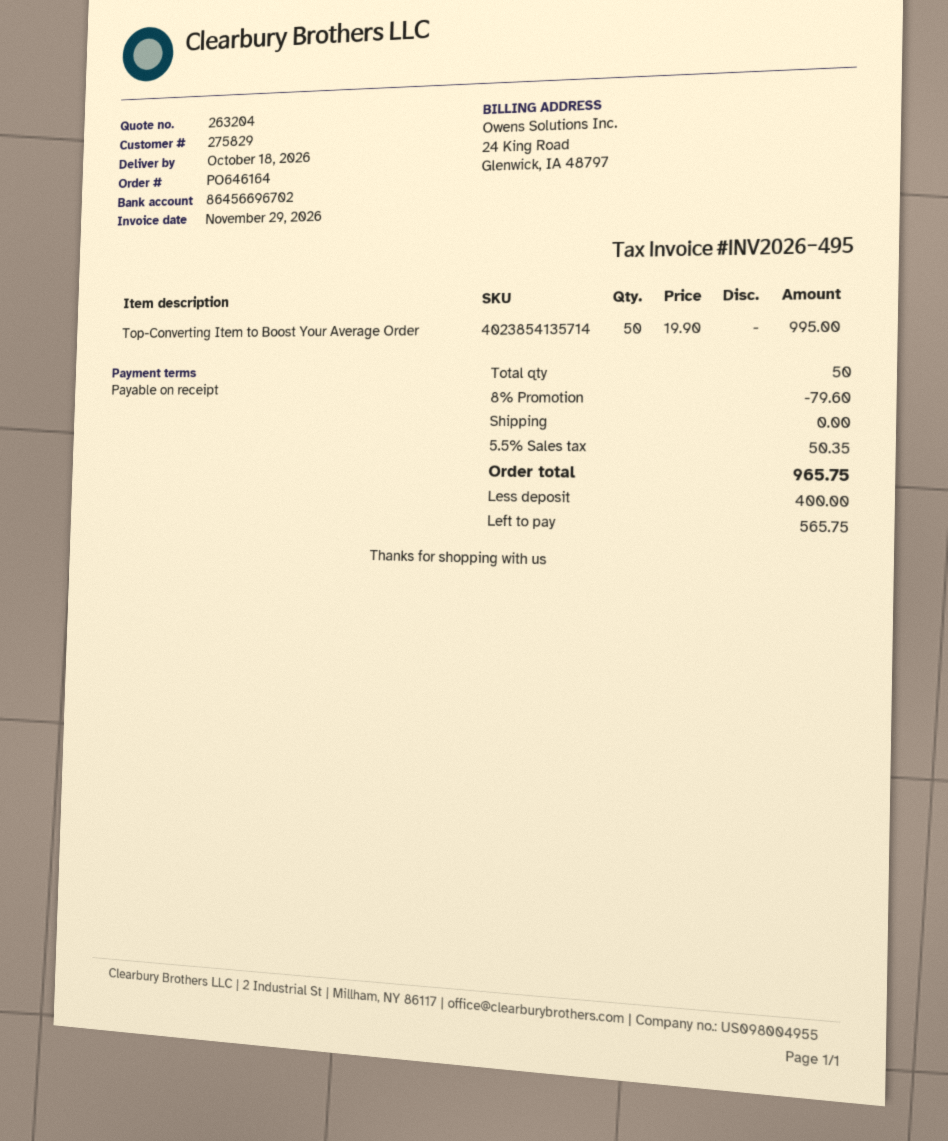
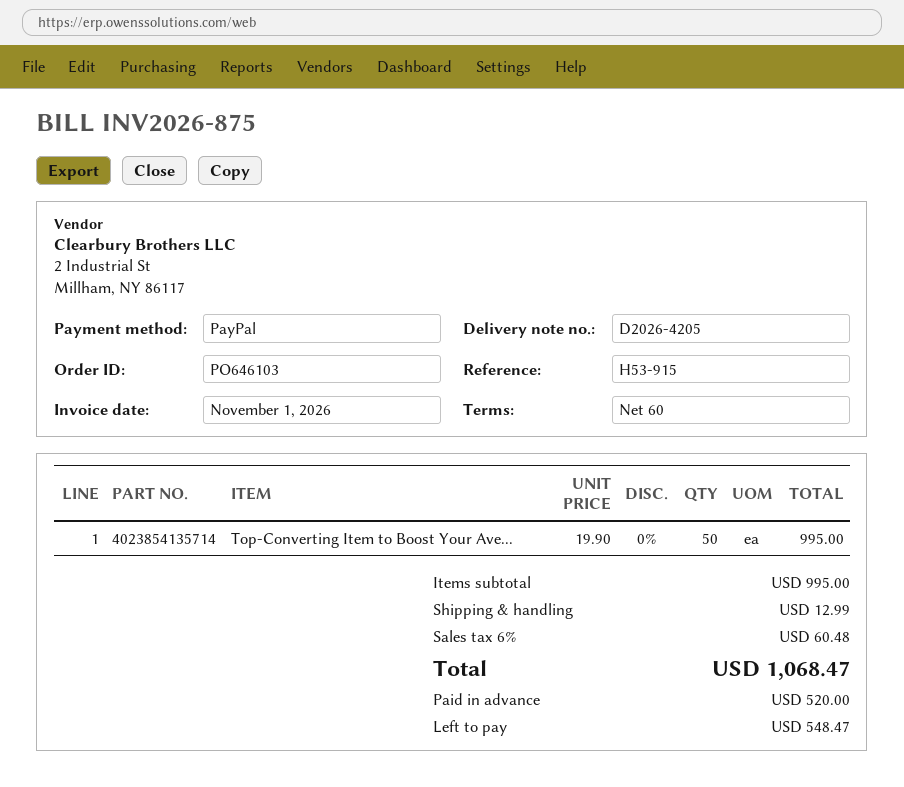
order number: PO646164 -> PO646103
invoice number: INV2026-495 -> INV2026-875
invoice date: 2026-11-29 -> 2026-11-01
payment terms: on receipt -> 60 days
discount: 8% = 79.60 -> none
shipping: 0.00 -> 12.99
tax: 5.5% = 50.35 -> 6% = 60.48
total: 965.75 -> 1068.47
deposit: 400.00 -> 520.00
balance: 565.75 -> 548.47

